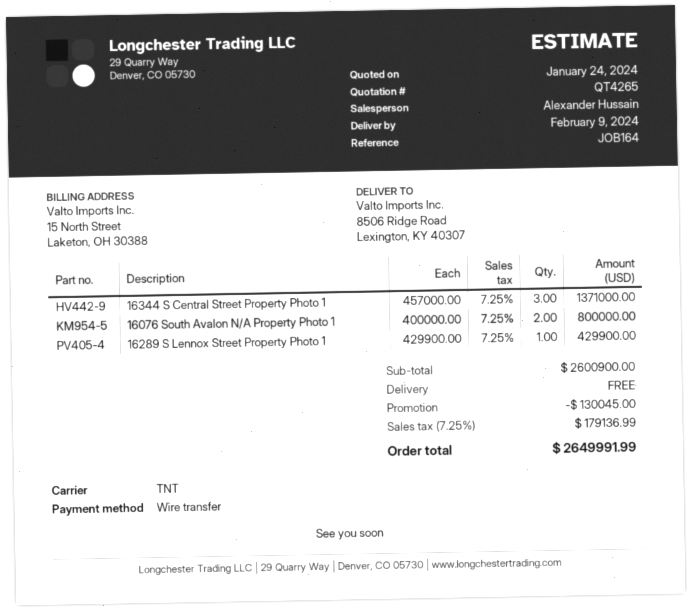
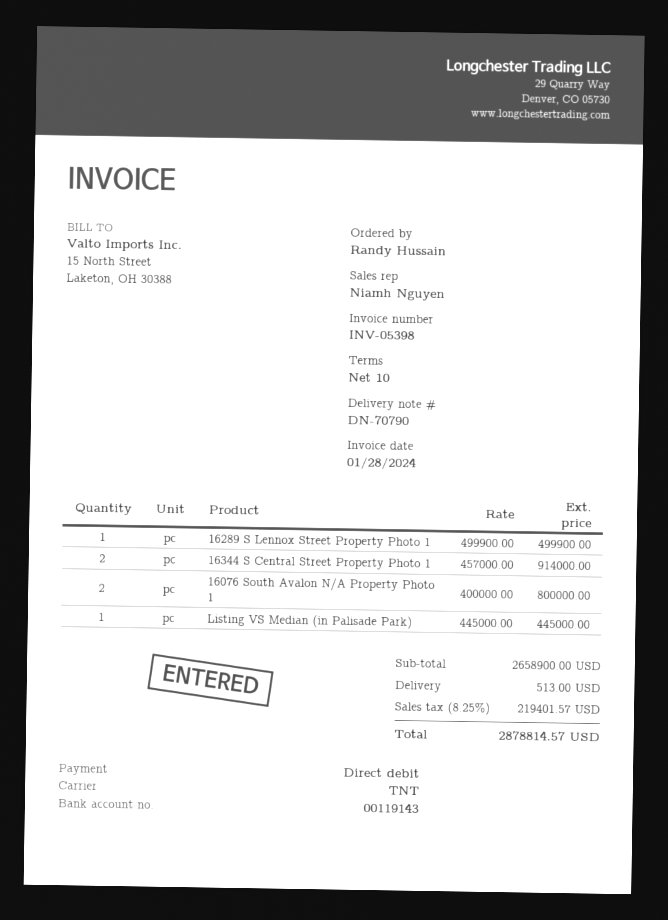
sales rep: Alexander Hussain -> Niamh Nguyen
payment method: bank transfer -> direct debit
16344 S Central Street Property Photo 1: 3 x 457000.00 = 1371000.00 -> 2 x 457000.00 = 914000.00
16289 S Lennox Street Property Photo 1: 1 x 429900.00 = 429900.00 -> 1 x 499900.00 = 499900.00
Listing VS Median (in Palisade Park): none -> 1 x 445000.00 = 445000.00
subtotal: 2600900.00 -> 2658900.00
discount: 130045.00 -> none
shipping: 0.00 -> 513.00
tax: 7.25% = 179136.99 -> 8.25% = 219401.57
total: 2649991.99 -> 2878814.57

